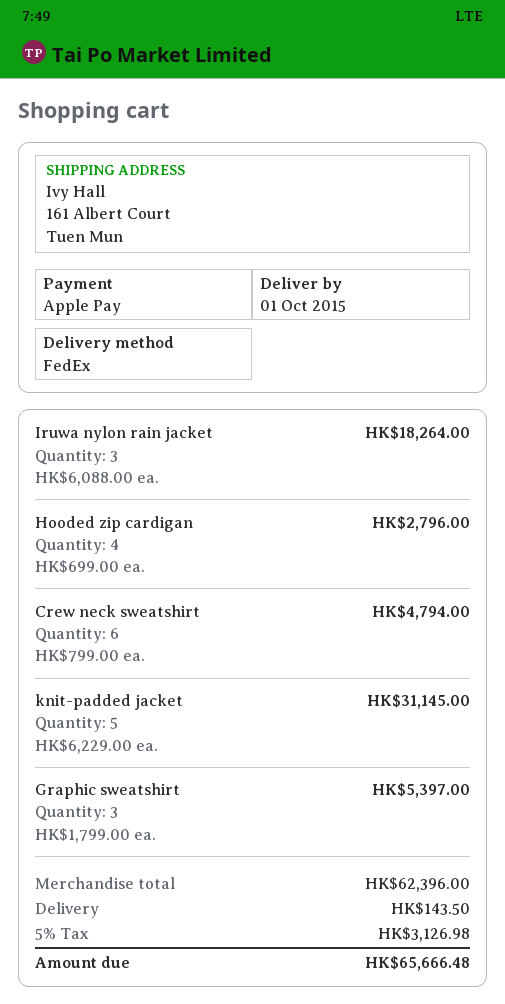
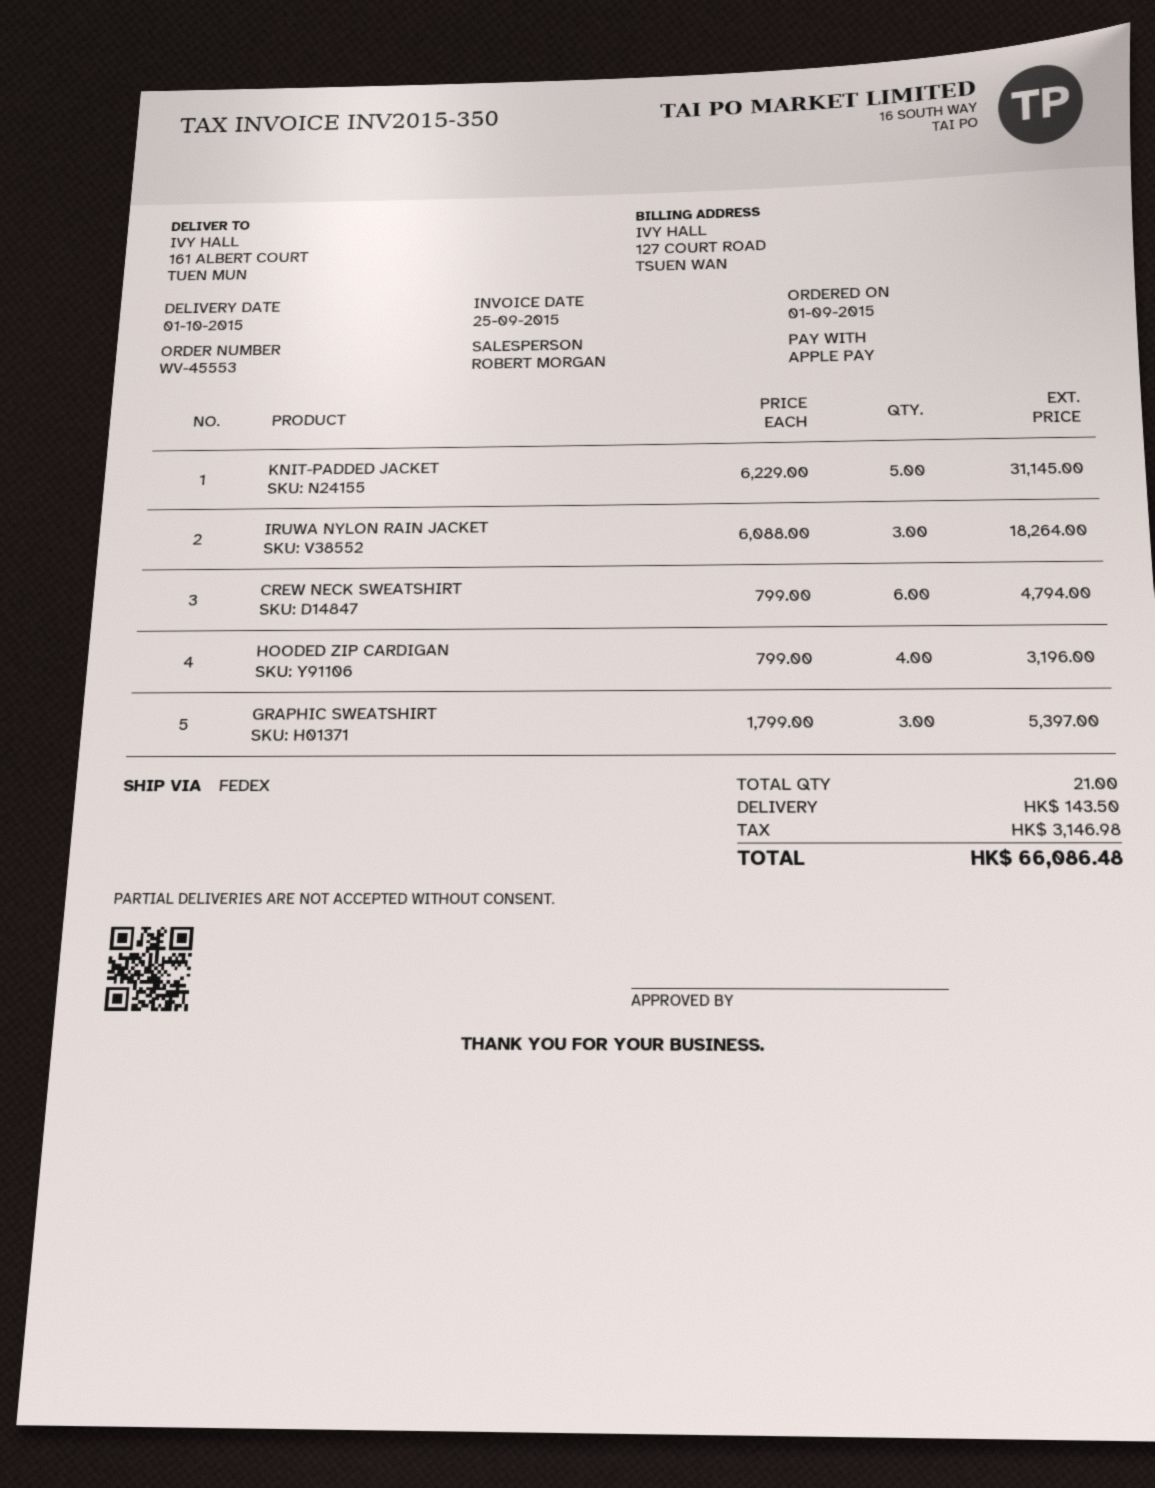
Hooded zip cardigan: 4 x 699.00 = 2796.00 -> 4 x 799.00 = 3196.00
tax: 3126.98 -> 3146.98
total: 65666.48 -> 66086.48

